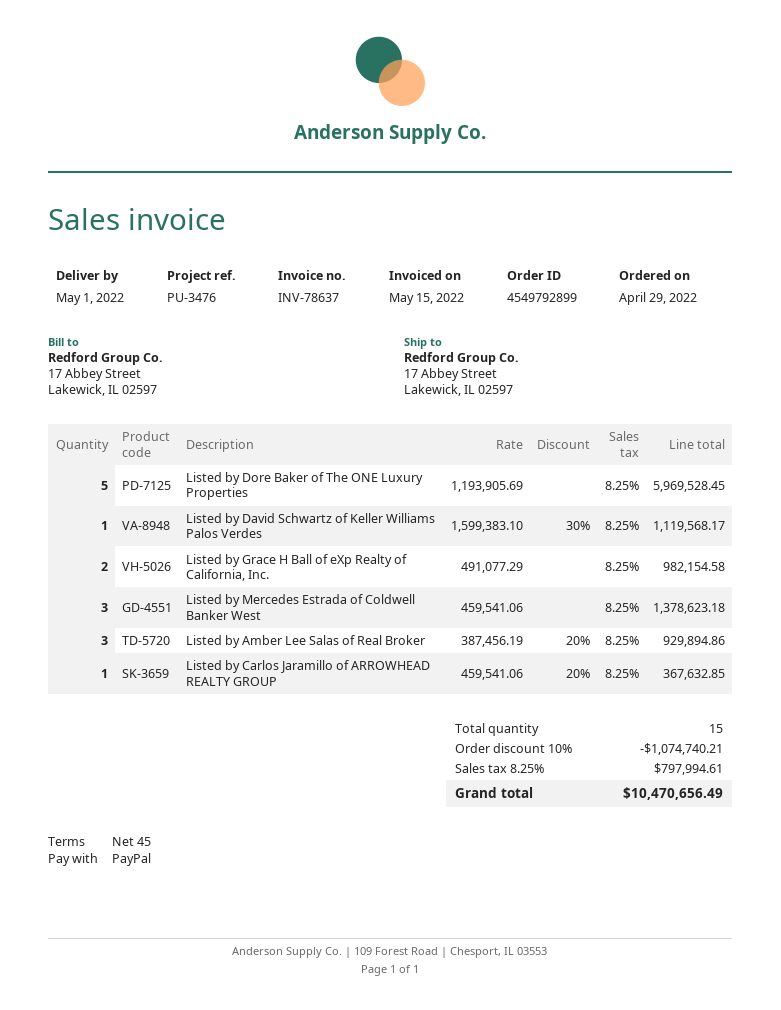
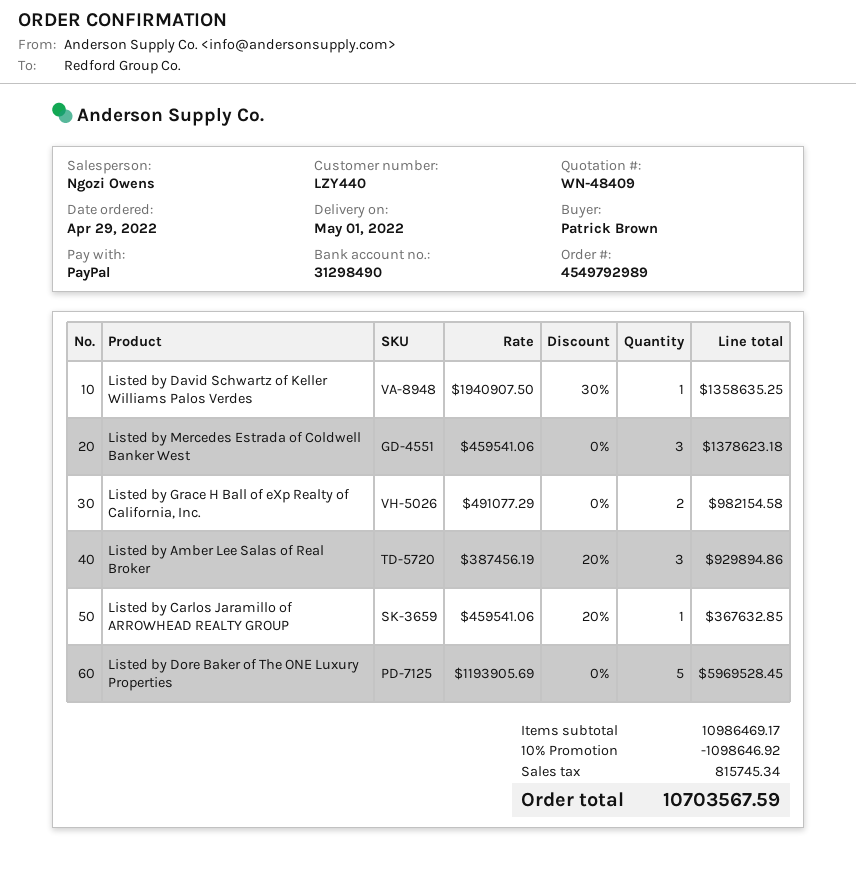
order number: 4549792899 -> 4549792989
Listed by David Schwartz of Keller Williams Palos Verdes: 1 x 1599383.10 - 30% = 1119568.17 -> 1 x 1940907.50 - 30% = 1358635.25
discount: 10% = 1074740.21 -> 10% = 1098646.92
tax: 797994.61 -> 815745.34
total: 10470656.49 -> 10703567.59

